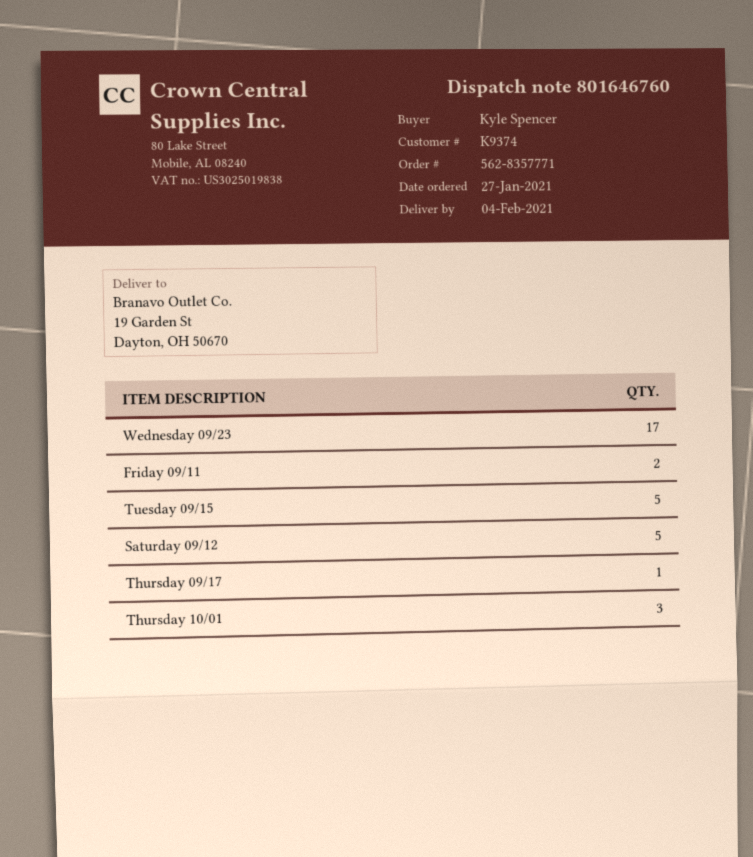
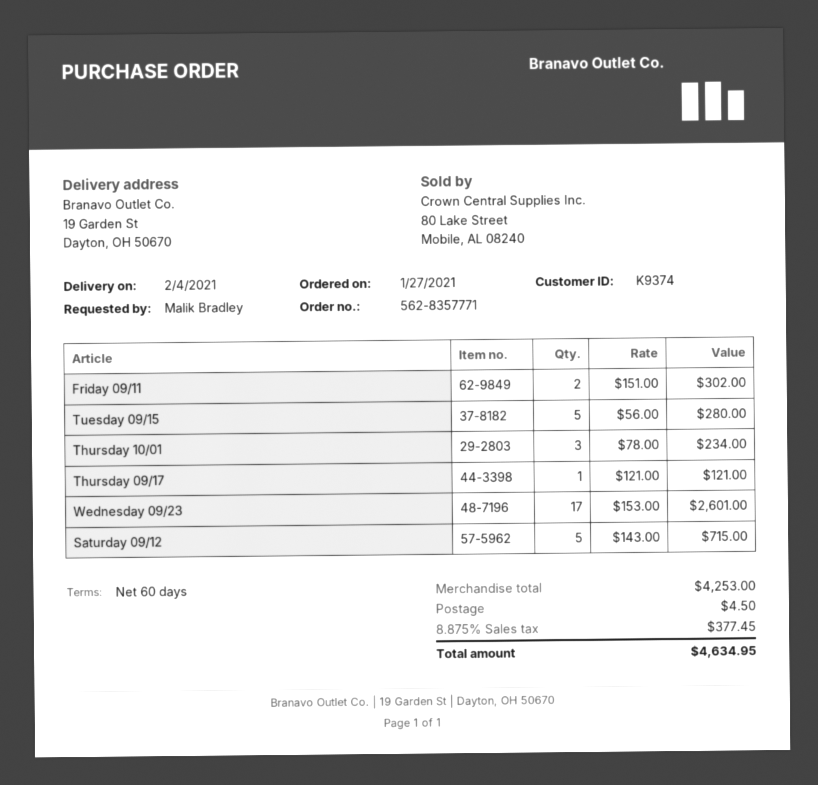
ordered by: Kyle Spencer -> Malik Bradley

